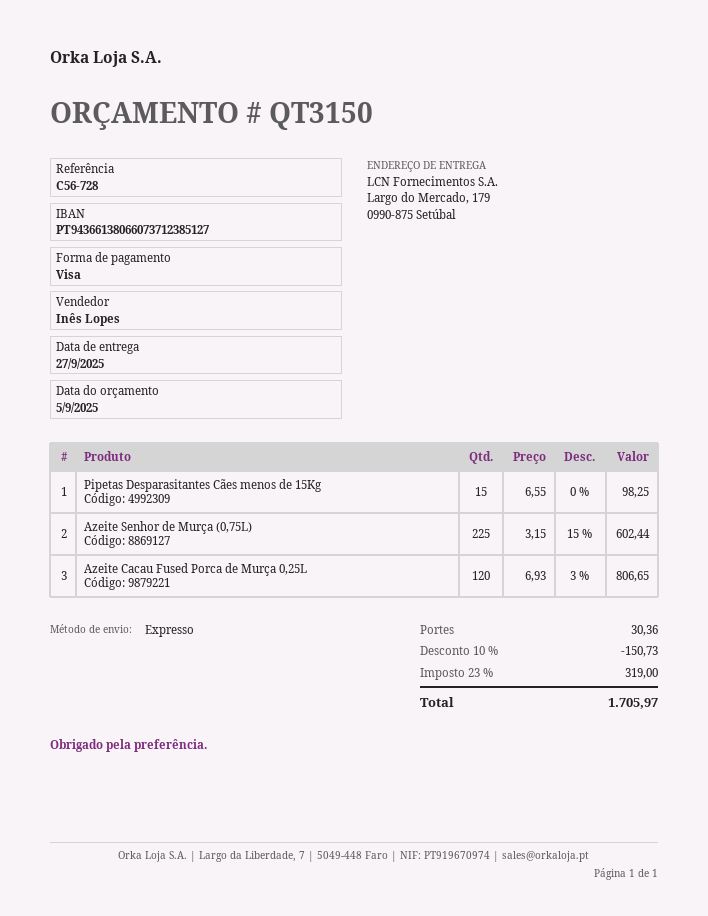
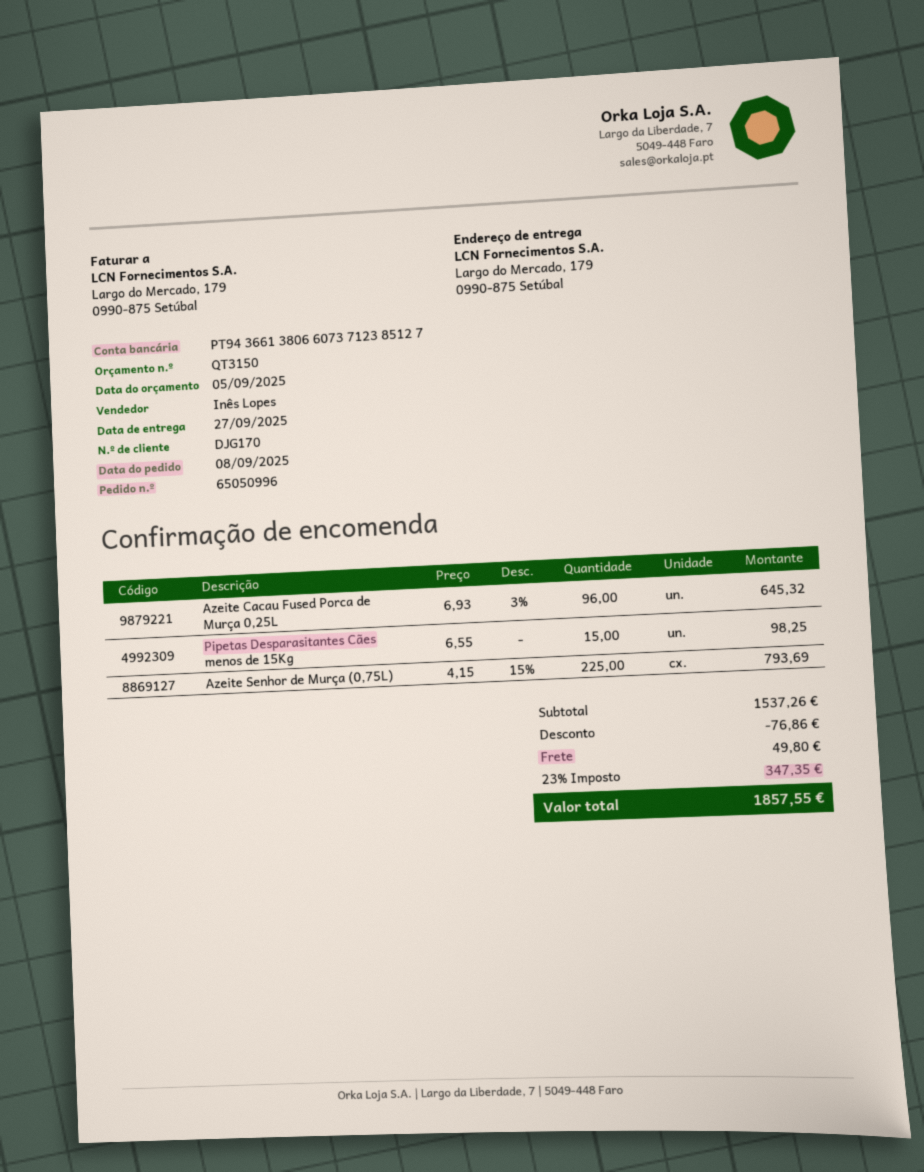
Azeite Senhor de Murça (0,75L): 225 x 3.15 - 15% = 602.44 -> 225 x 4.15 - 15% = 793.69
Azeite Cacau Fused Porca de Murça 0,25L: 120 x 6.93 - 3% = 806.65 -> 96 x 6.93 - 3% = 645.32
discount: 150.73 -> 76.86
shipping: 30.36 -> 49.80
tax: 23% = 319.00 -> 23% = 347.35
total: 1705.97 -> 1857.55

